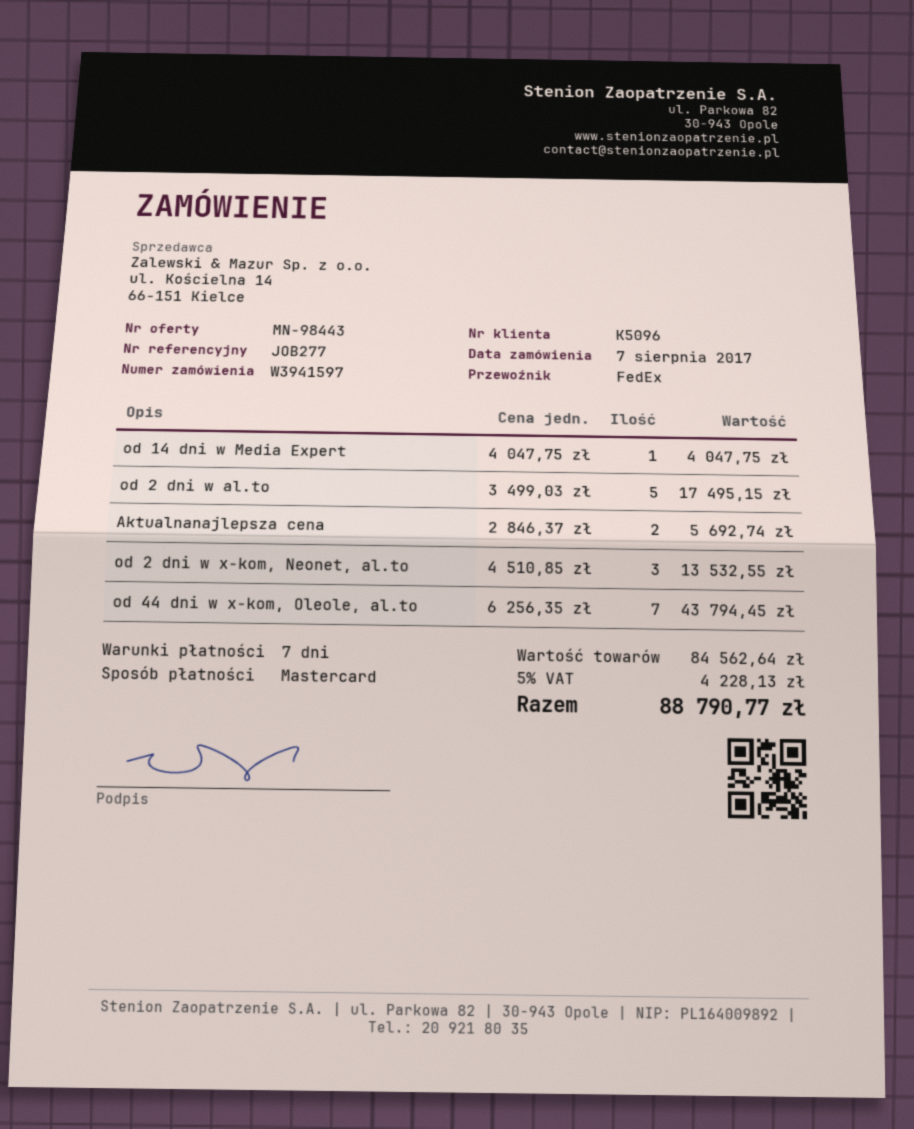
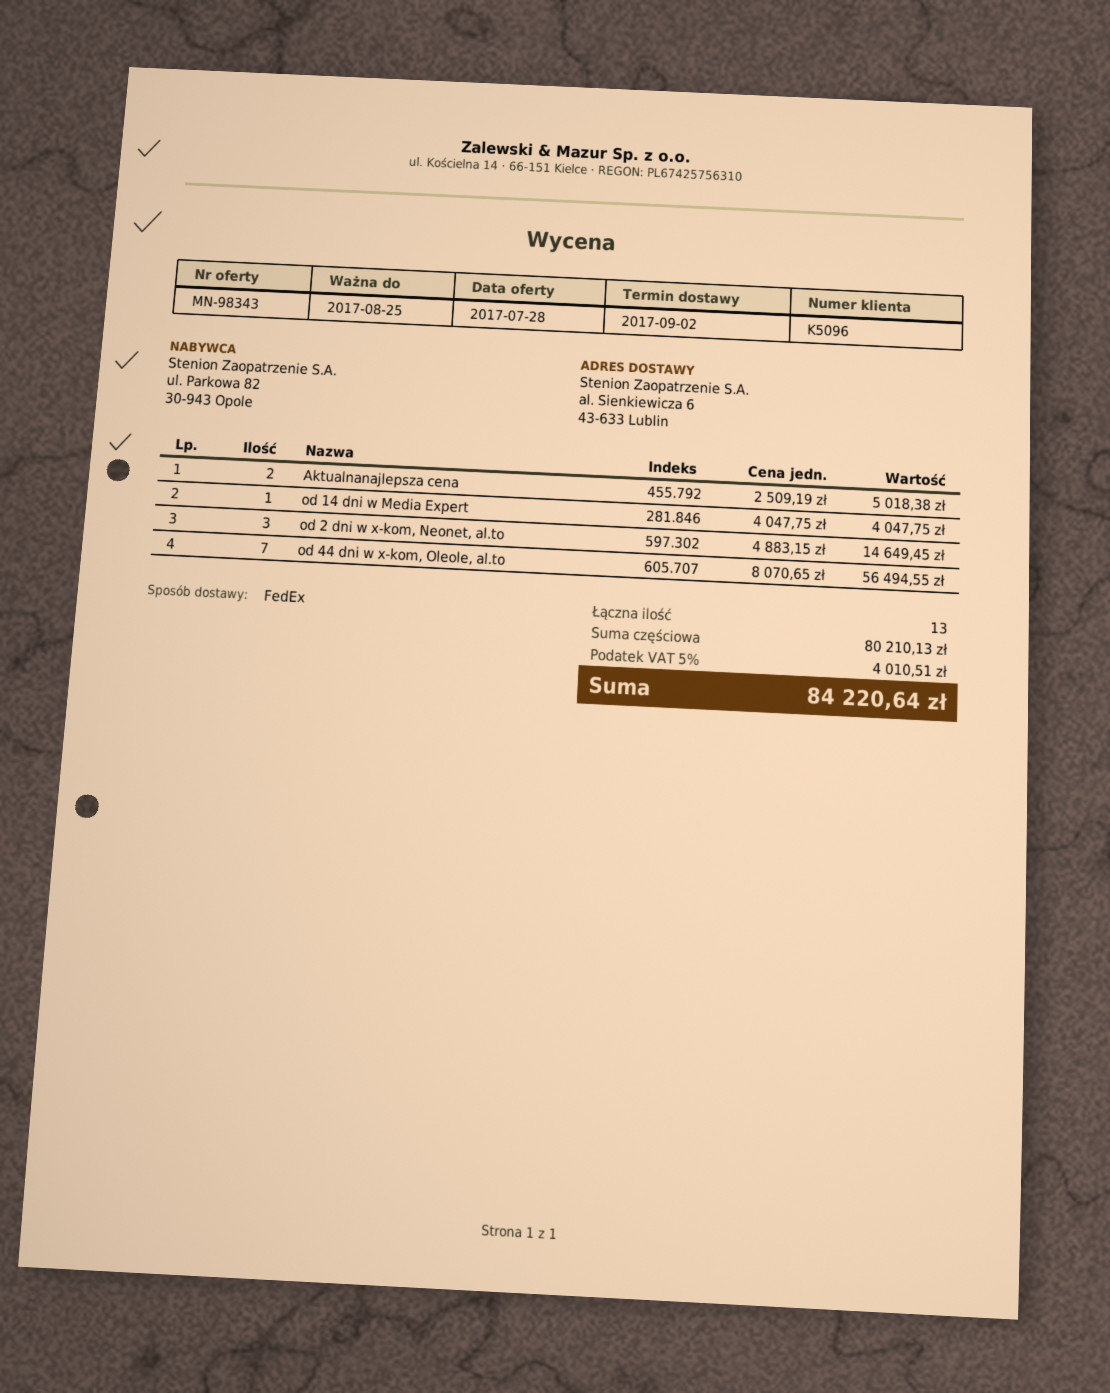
quote number: MN-98443 -> MN-98343
od 2 dni w al.to: 5 x 3499.03 = 17495.15 -> none
Aktualnanajlepsza cena: 2 x 2846.37 = 5692.74 -> 2 x 2509.19 = 5018.38
od 2 dni w x-kom, Neonet, al.to: 3 x 4510.85 = 13532.55 -> 3 x 4883.15 = 14649.45
od 44 dni w x-kom, Oleole, al.to: 7 x 6256.35 = 43794.45 -> 7 x 8070.65 = 56494.55
subtotal: 84562.64 -> 80210.13
tax: 5% = 4228.13 -> 5% = 4010.51
total: 88790.77 -> 84220.64

